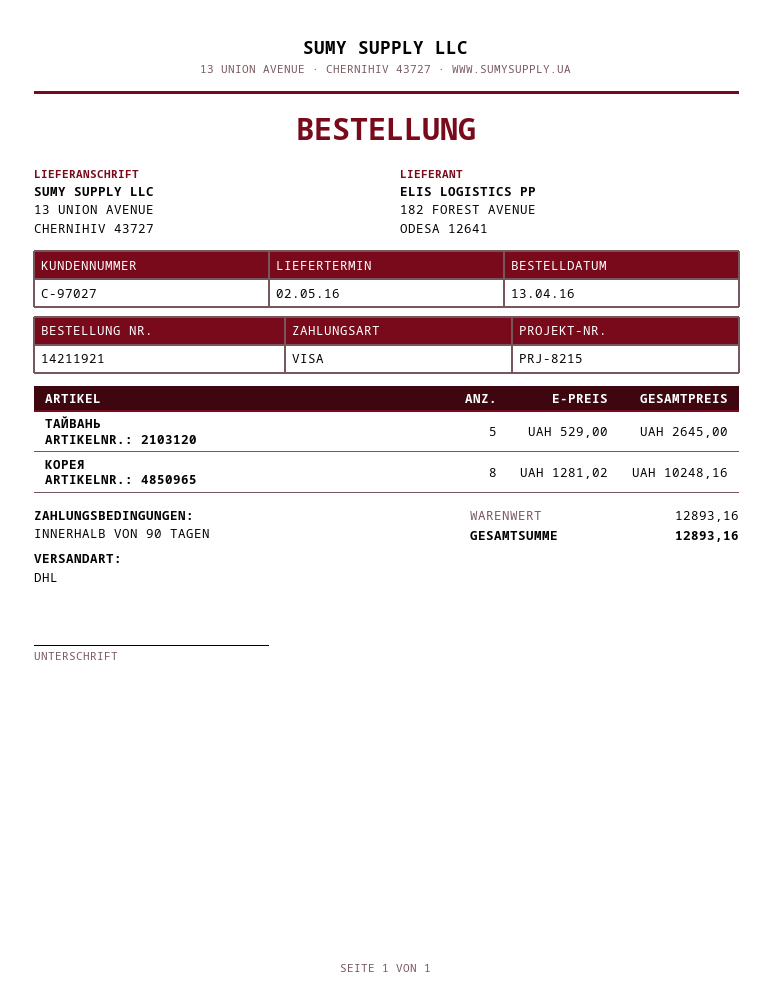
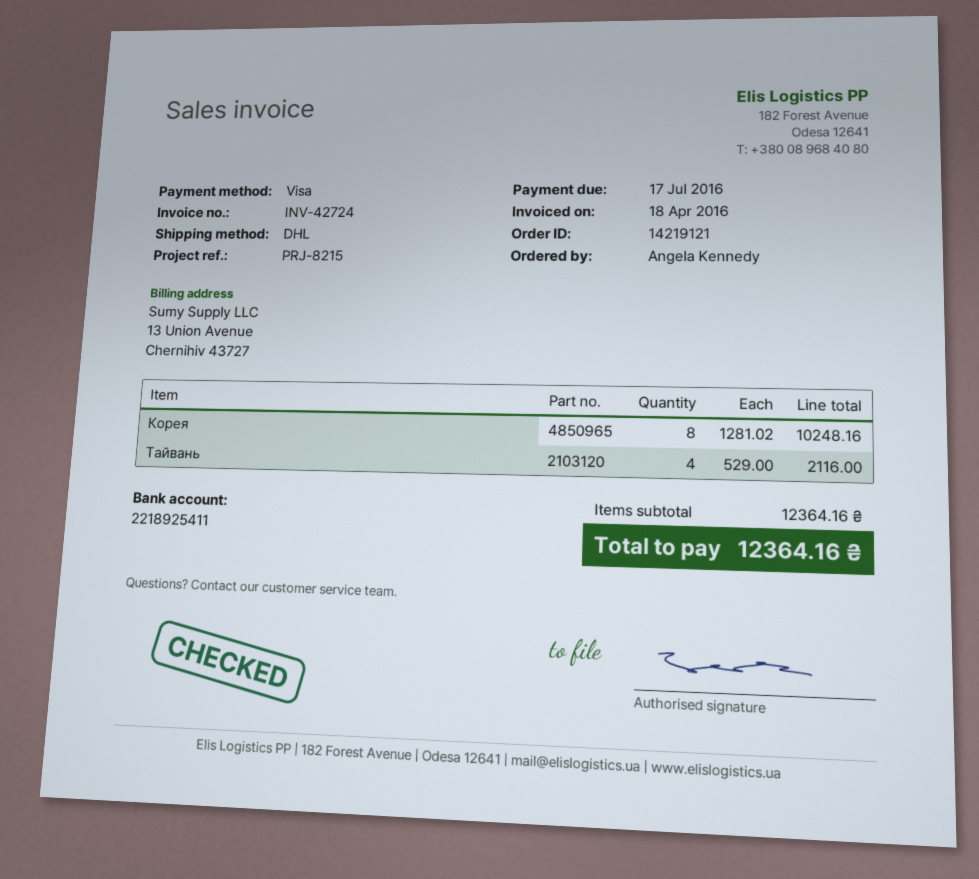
order number: 14211921 -> 14219121
ТАЙВАНЬ: 5 x 529.00 = 2645.00 -> 4 x 529.00 = 2116.00
subtotal: 12893.16 -> 12364.16
total: 12893.16 -> 12364.16

